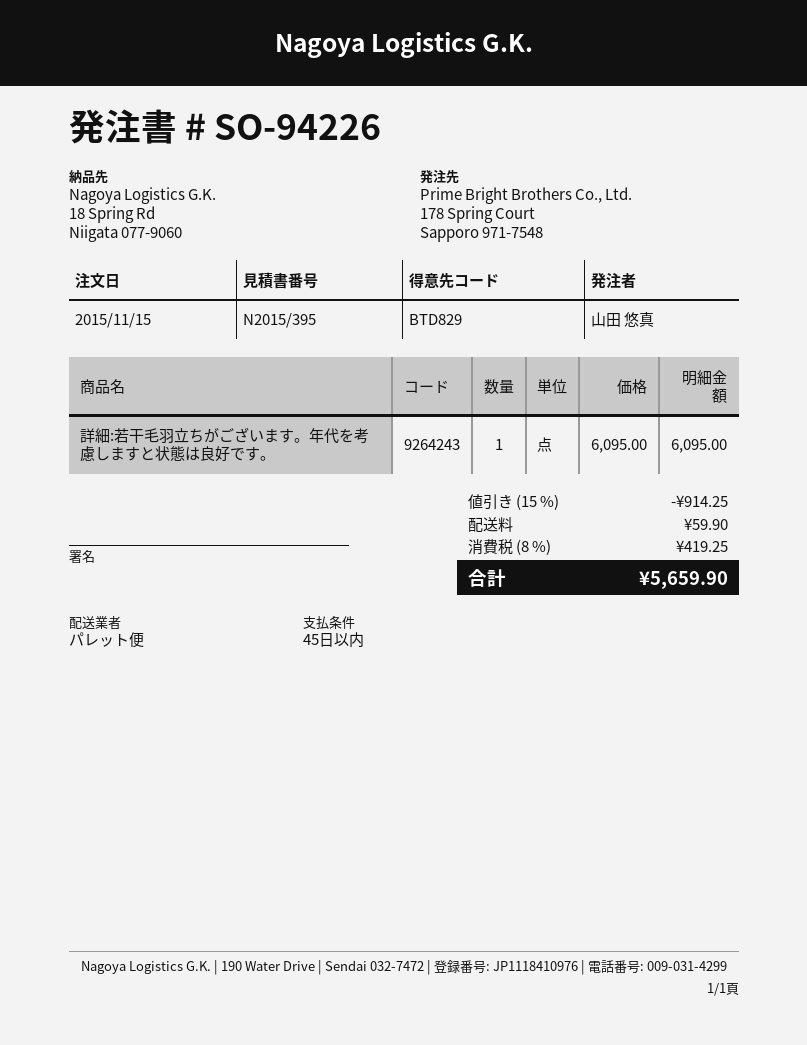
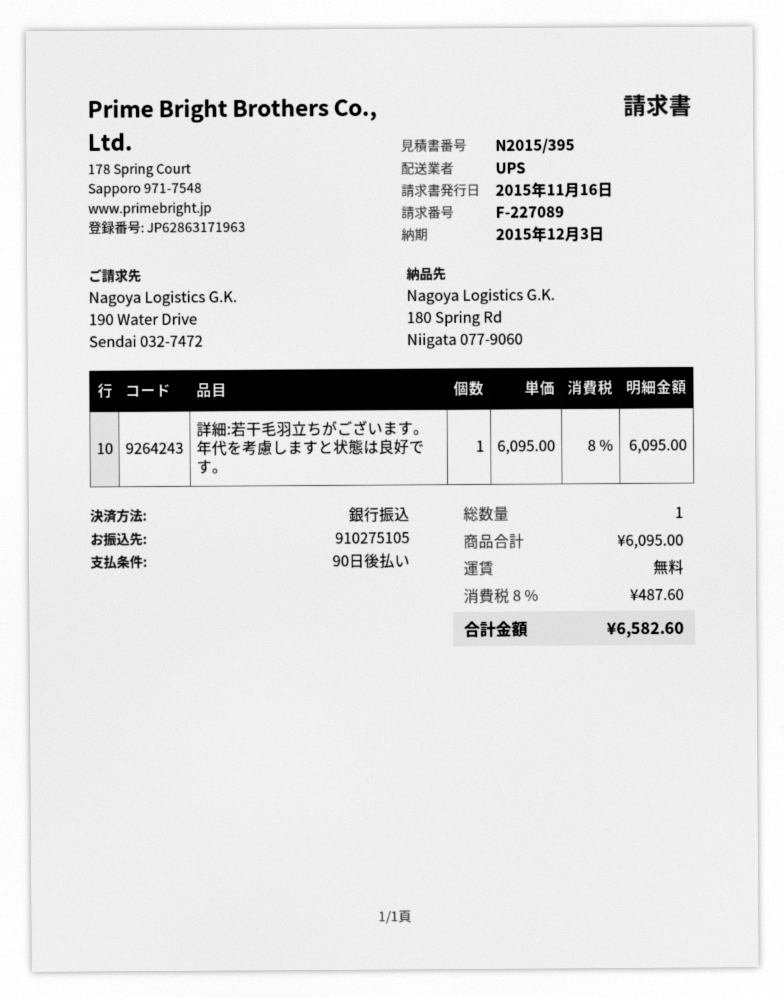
payment terms: 45 days -> 90 days
shipping method: pallet freight -> UPS
ship to: 18 Spring Rd, Niigata 077-9060 -> 180 Spring Rd, Niigata 077-9060
discount: 15% = 914.25 -> none
shipping: 59.90 -> 0.00
tax: 8% = 419.25 -> 8% = 487.60
total: 5659.90 -> 6582.60

